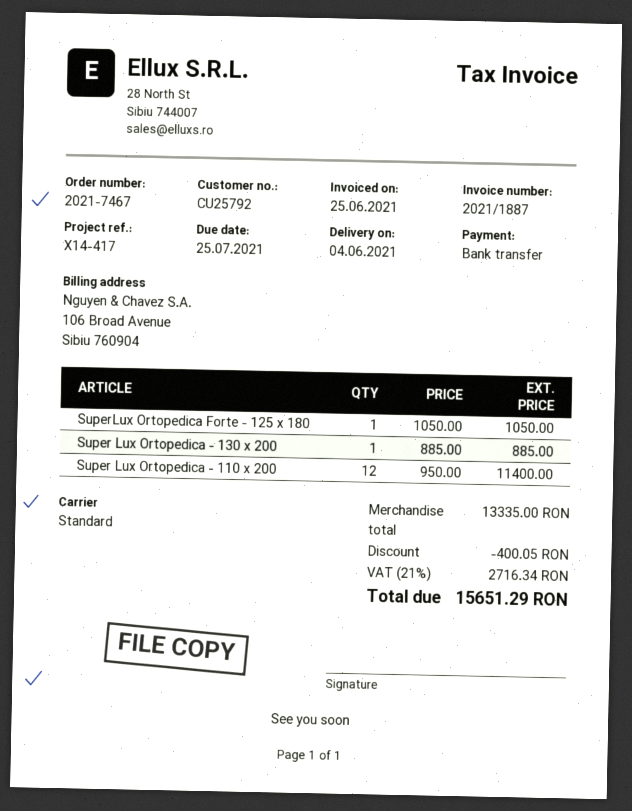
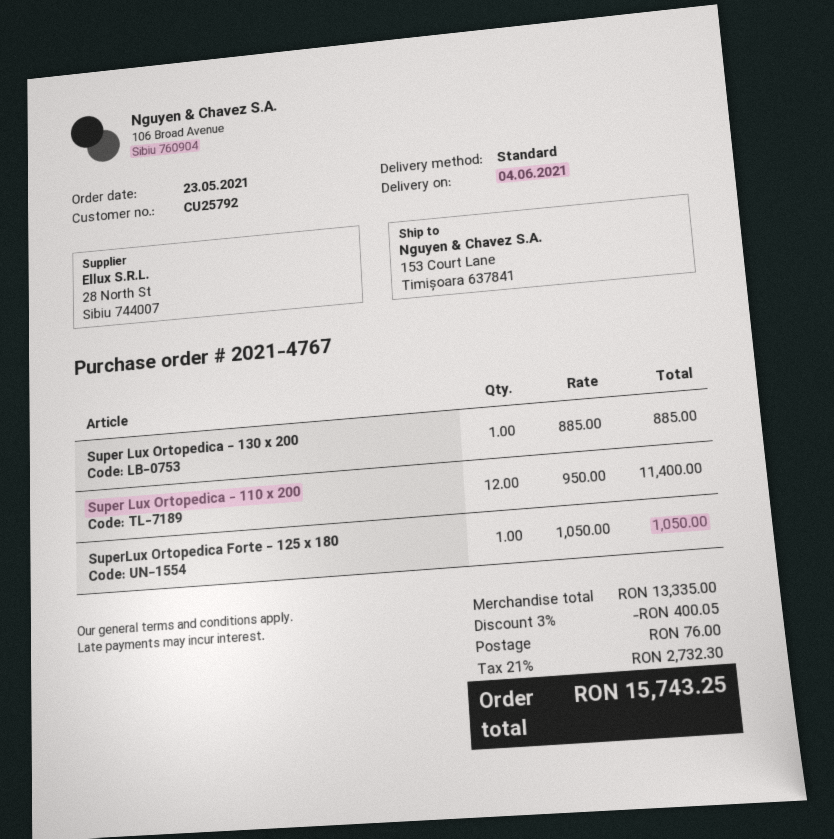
order number: 2021-7467 -> 2021-4767
shipping: none -> 76.00
tax: 21% = 2716.34 -> 21% = 2732.30
total: 15651.29 -> 15743.25

